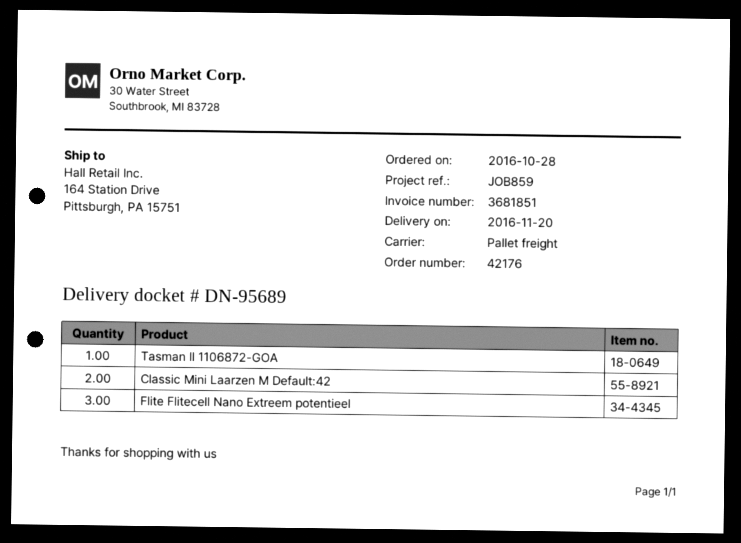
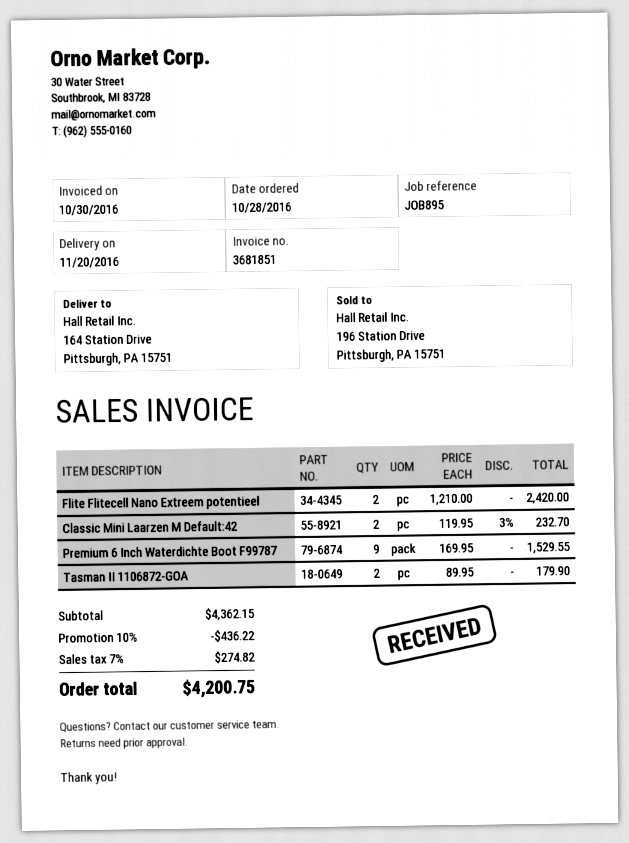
reference: JOB859 -> JOB895
Tasman II 1106872-GOA: 1 -> 2
Flite Flitecell Nano Extreem potentieel: 3 -> 2
Premium 6 Inch Waterdichte Boot F99787: none -> 9

